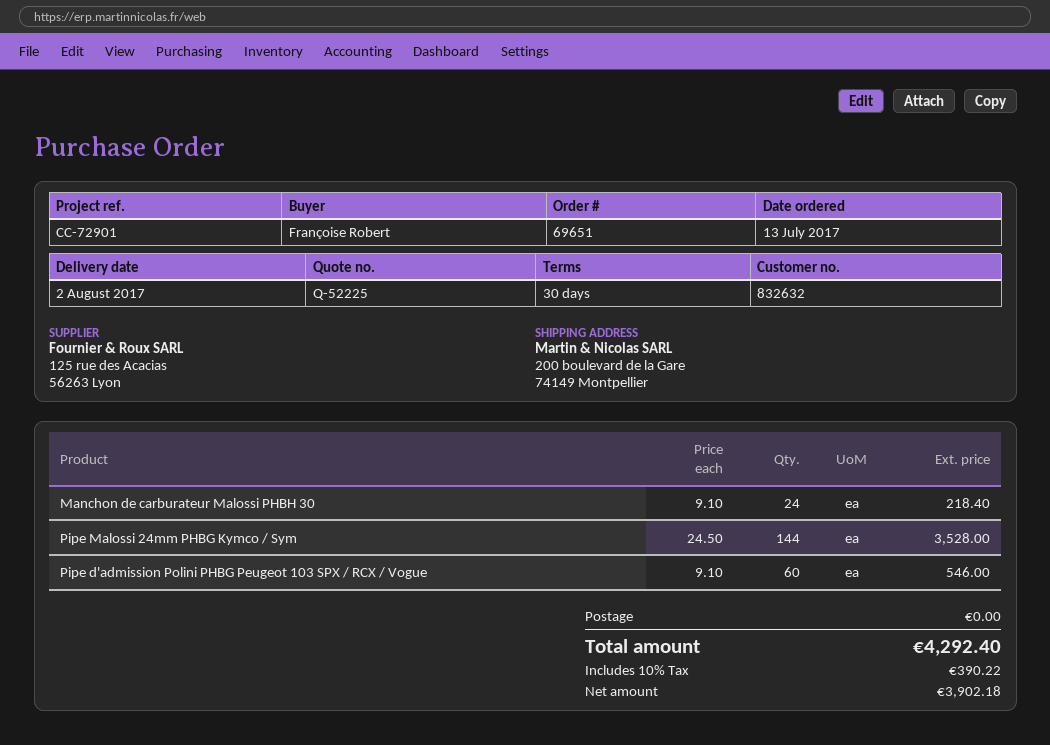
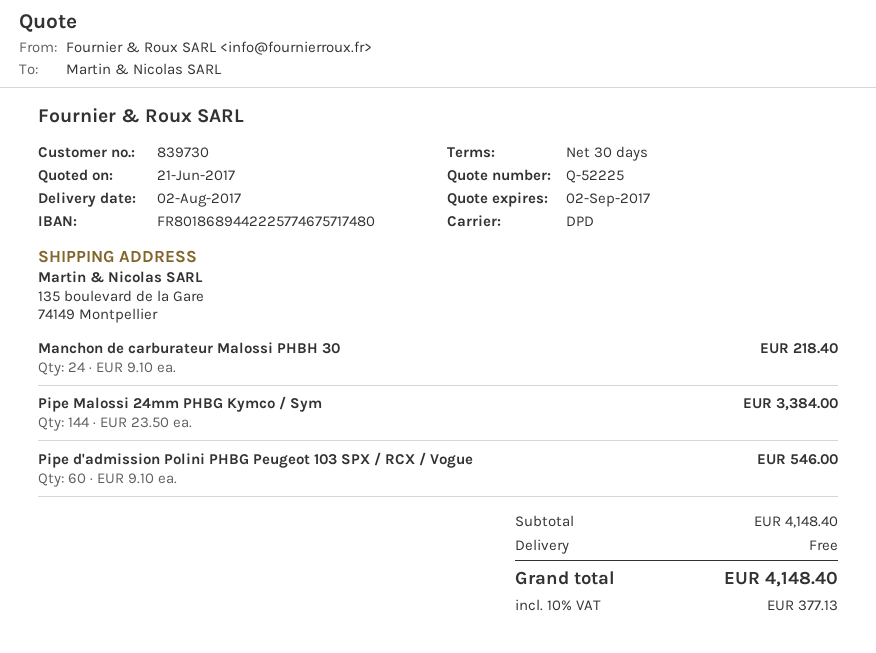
customer number: 832632 -> 839730
ship to: 200 boulevard de la Gare, 74149 Montpellier -> 135 boulevard de la Gare, 74149 Montpellier
Pipe Malossi 24mm PHBG Kymco / Sym: 144 x 24.50 = 3528.00 -> 144 x 23.50 = 3384.00
tax: 10% = 390.22 -> 10% = 377.13
total: 4292.40 -> 4148.40

